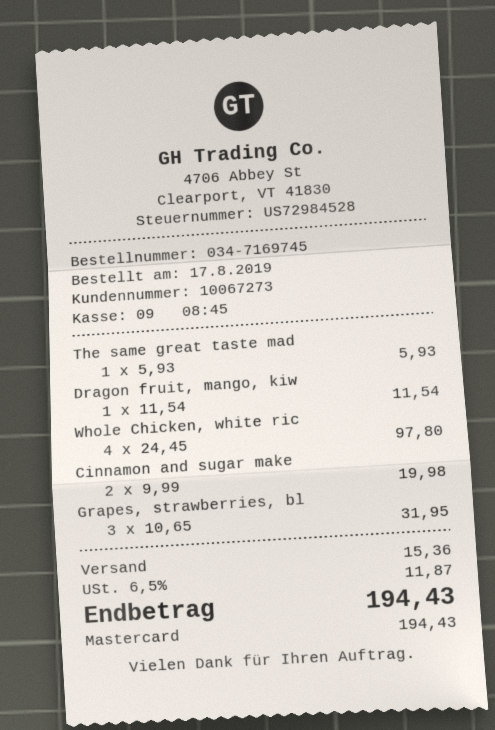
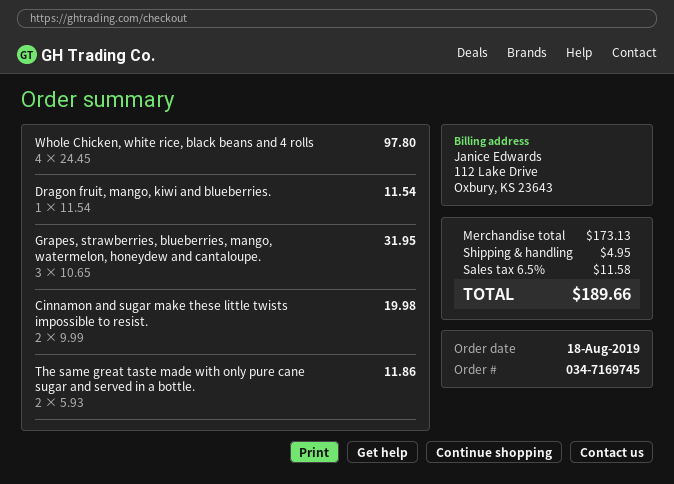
order date: 2019-08-17 -> 2019-08-18
The same great taste mad: 1 x 5.93 = 5.93 -> 2 x 5.93 = 11.86
shipping: 15.36 -> 4.95
tax: 6.5% = 11.87 -> 6.5% = 11.58
total: 194.43 -> 189.66

